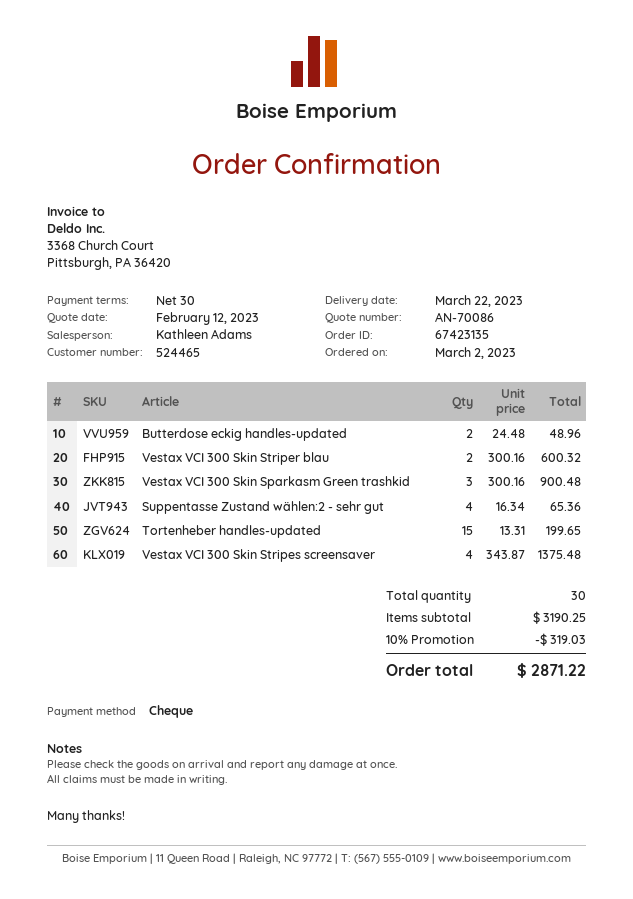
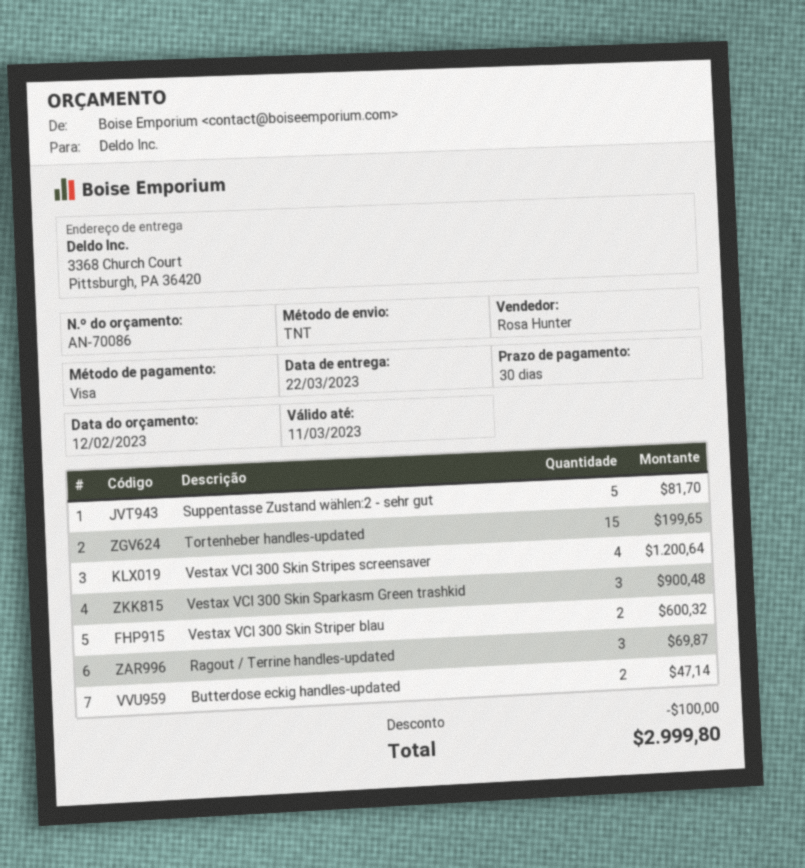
sales rep: Kathleen Adams -> Rosa Hunter
payment method: cheque -> Visa
Butterdose eckig handles-updated: 2 for 48.96 -> 2 for 47.14
Suppentasse Zustand wählen:2 - sehr gut: 4 for 65.36 -> 5 for 81.70
Vestax VCI 300 Skin Stripes screensaver: 4 for 1375.48 -> 4 for 1200.64
Ragout / Terrine handles-updated: none -> 3 for 69.87
discount: 319.03 -> 100.00
total: 2871.22 -> 2999.80

